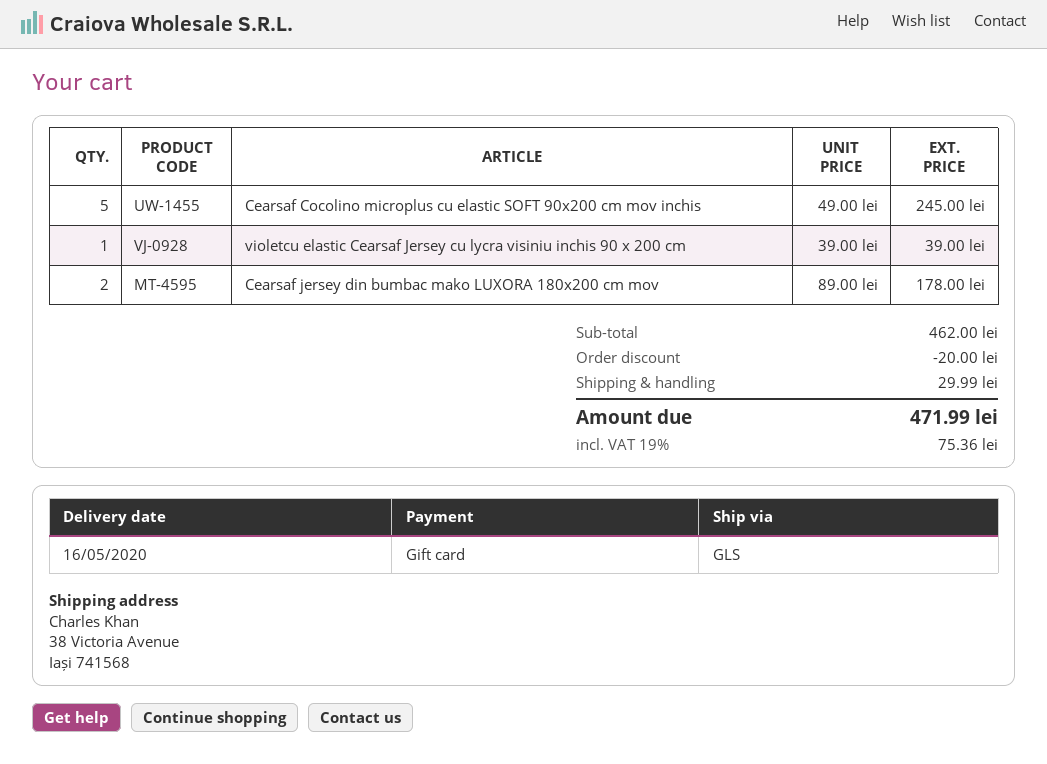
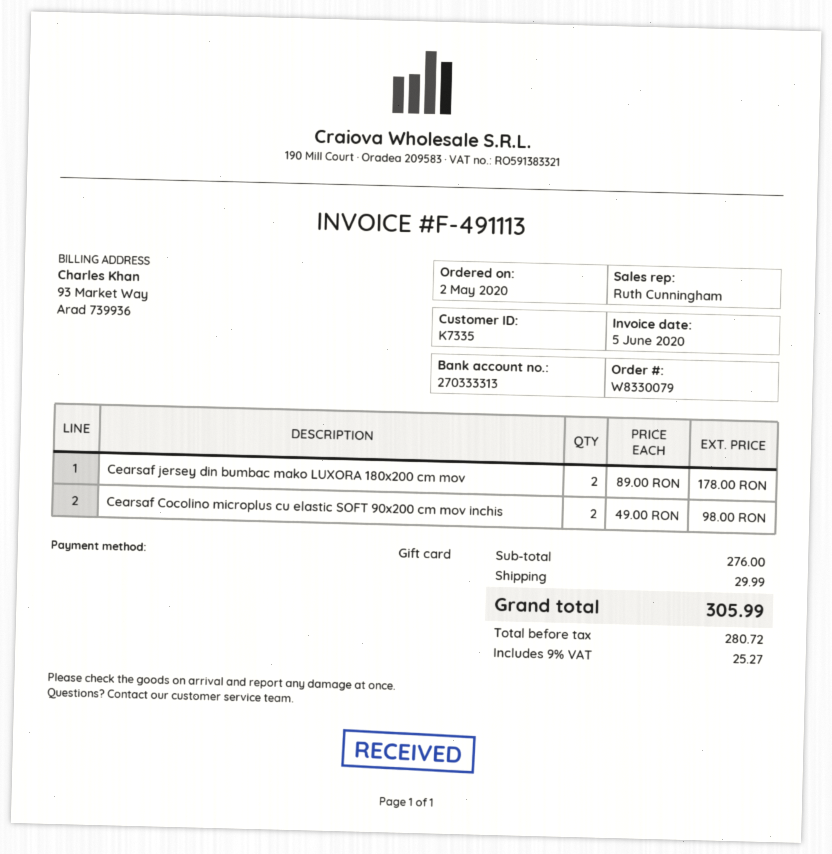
Cearsaf Cocolino microplus cu elastic SOFT 90x200 cm mov inchis: 5 x 49.00 = 245.00 -> 2 x 49.00 = 98.00
violetcu elastic Cearsaf Jersey cu lycra visiniu inchis 90 x 200 cm: 1 x 39.00 = 39.00 -> none
subtotal: 462.00 -> 276.00
discount: 20.00 -> none
tax: 19% = 75.36 -> 9% = 25.27
total: 471.99 -> 305.99

